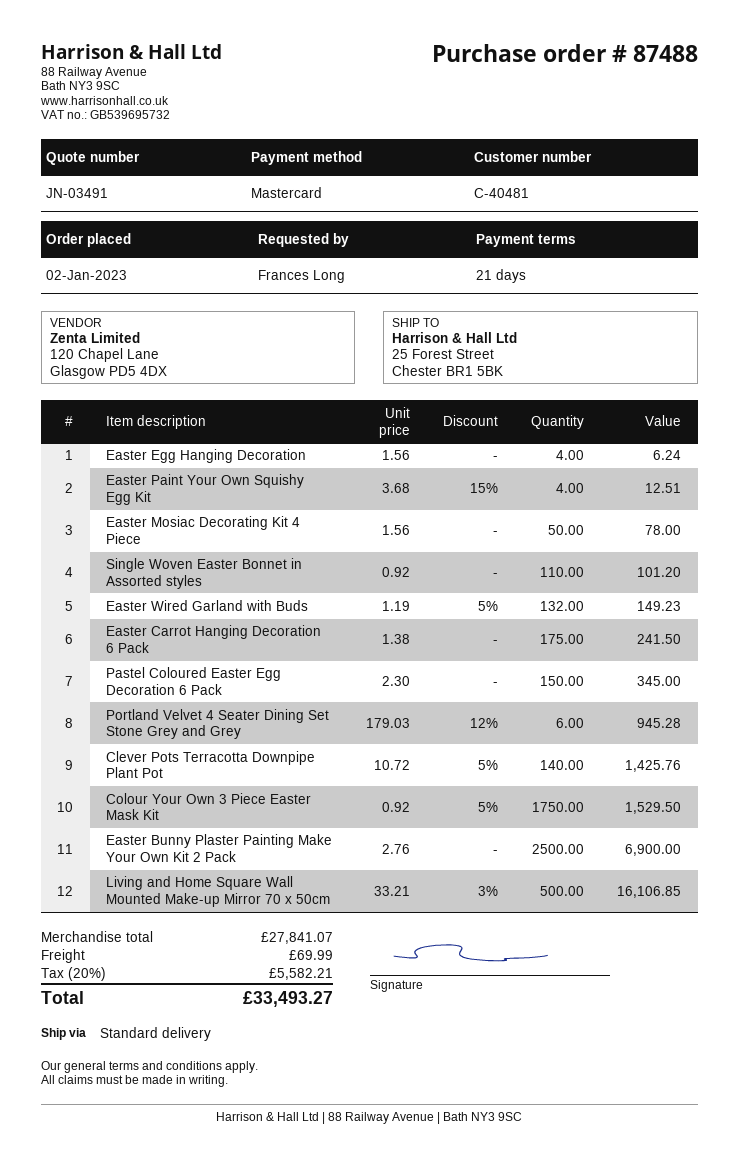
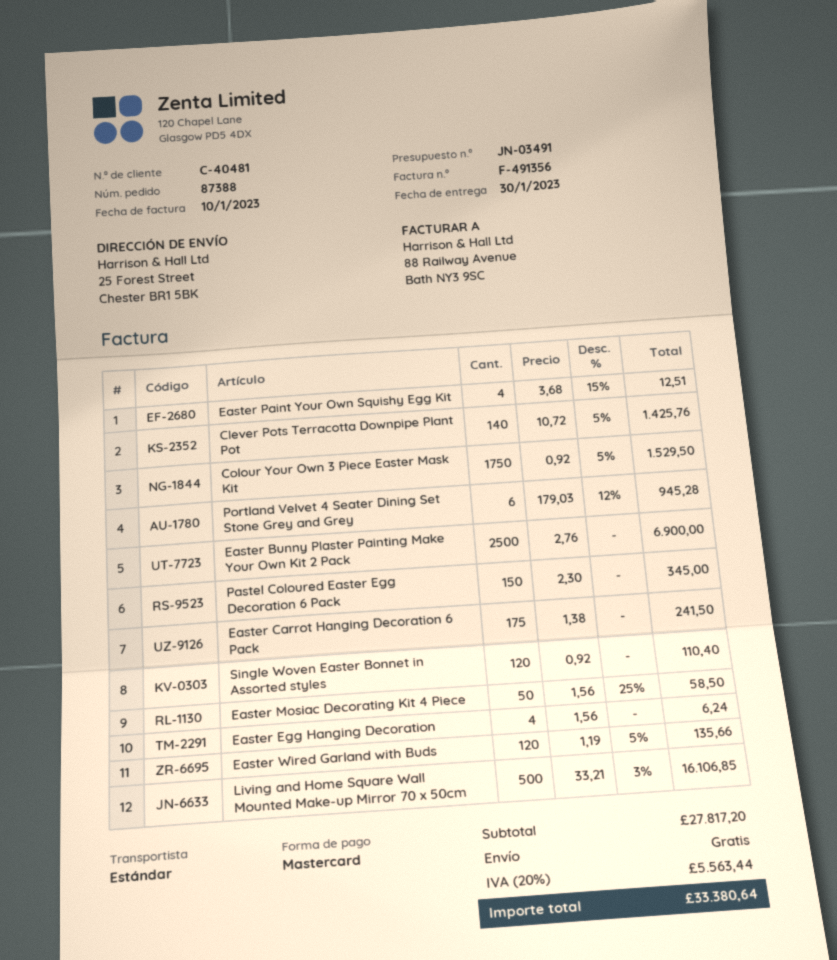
order number: 87488 -> 87388
Easter Mosiac Decorating Kit 4 Piece: 50 x 1.56 = 78.00 -> 50 x 1.56 - 25% = 58.50
Single Woven Easter Bonnet in Assorted styles: 110 x 0.92 = 101.20 -> 120 x 0.92 = 110.40
Easter Wired Garland with Buds: 132 x 1.19 - 5% = 149.23 -> 120 x 1.19 - 5% = 135.66
subtotal: 27841.07 -> 27817.20
shipping: 69.99 -> 0.00
tax: 20% = 5582.21 -> 20% = 5563.44
total: 33493.27 -> 33380.64

